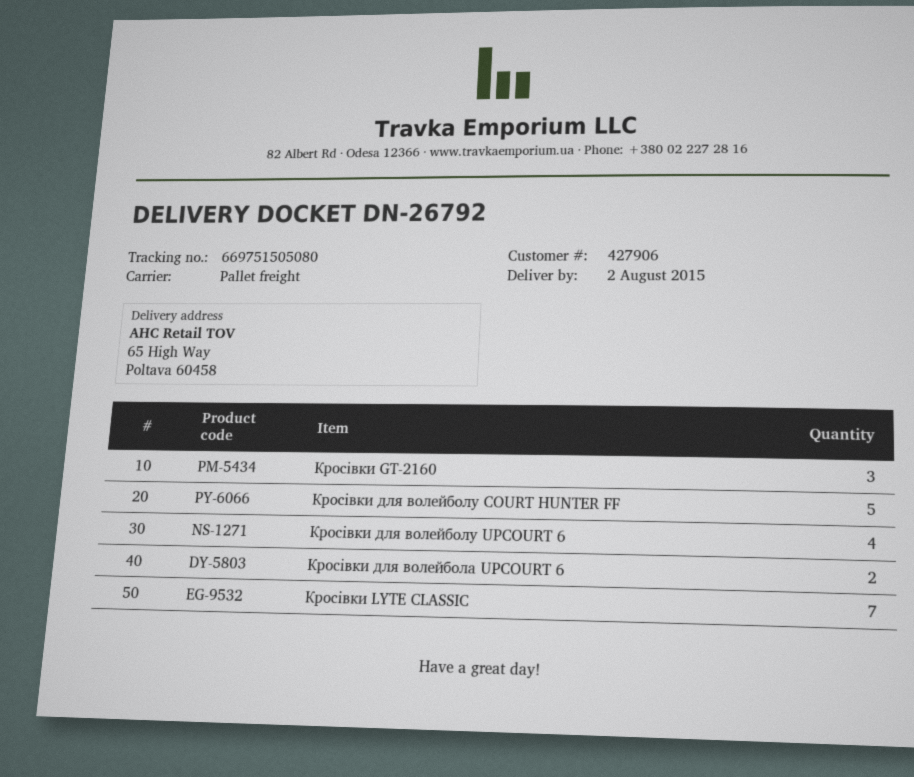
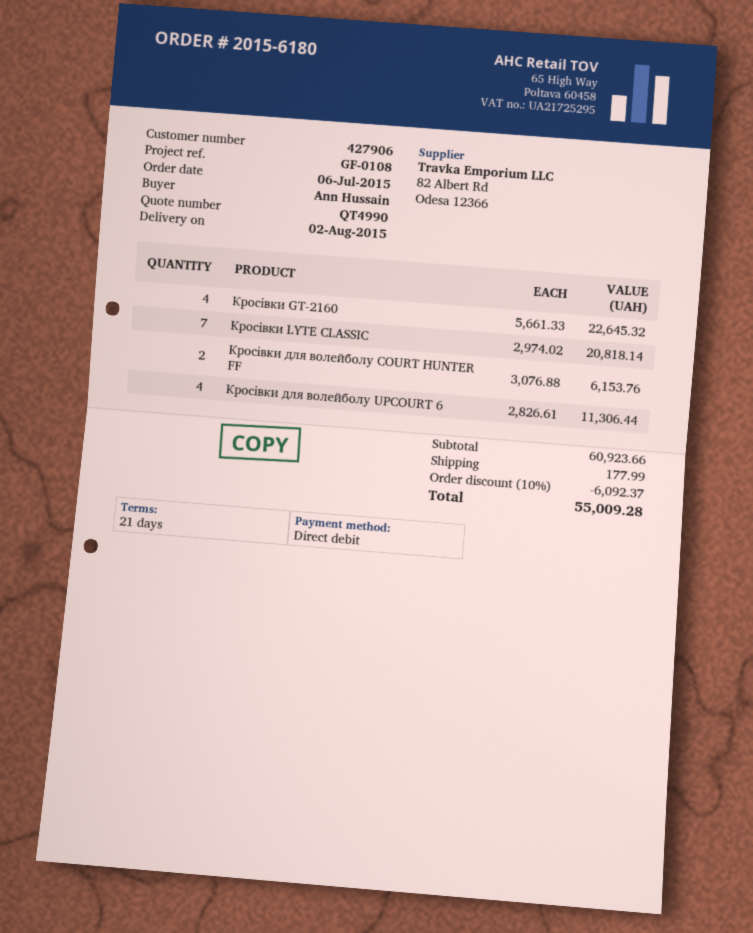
Кросівки GT-2160: 3 -> 4
Кросівки для волейболу COURT HUNTER FF: 5 -> 2
Кросівки для волейбола UPCOURT 6: 2 -> none

